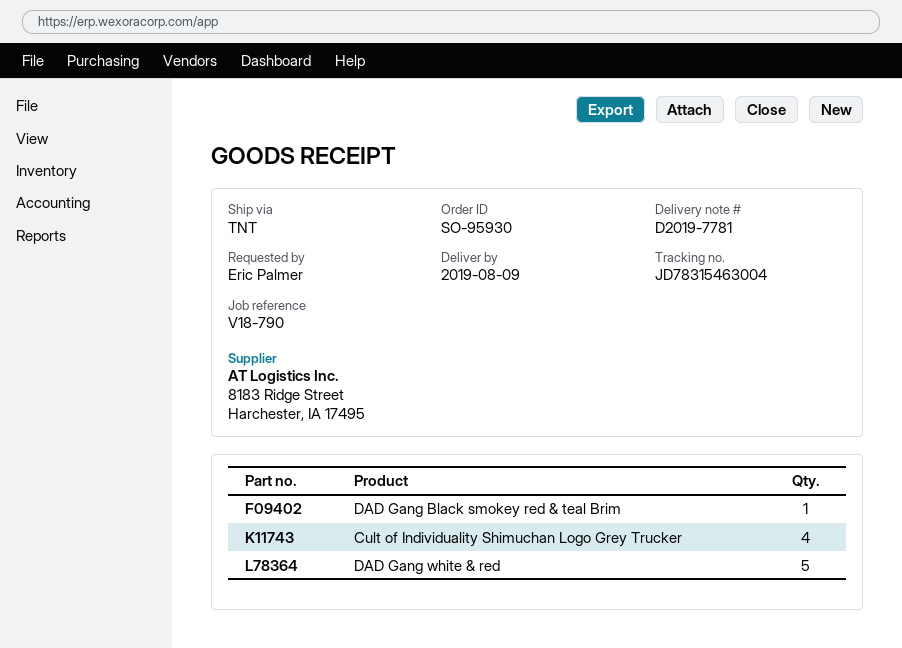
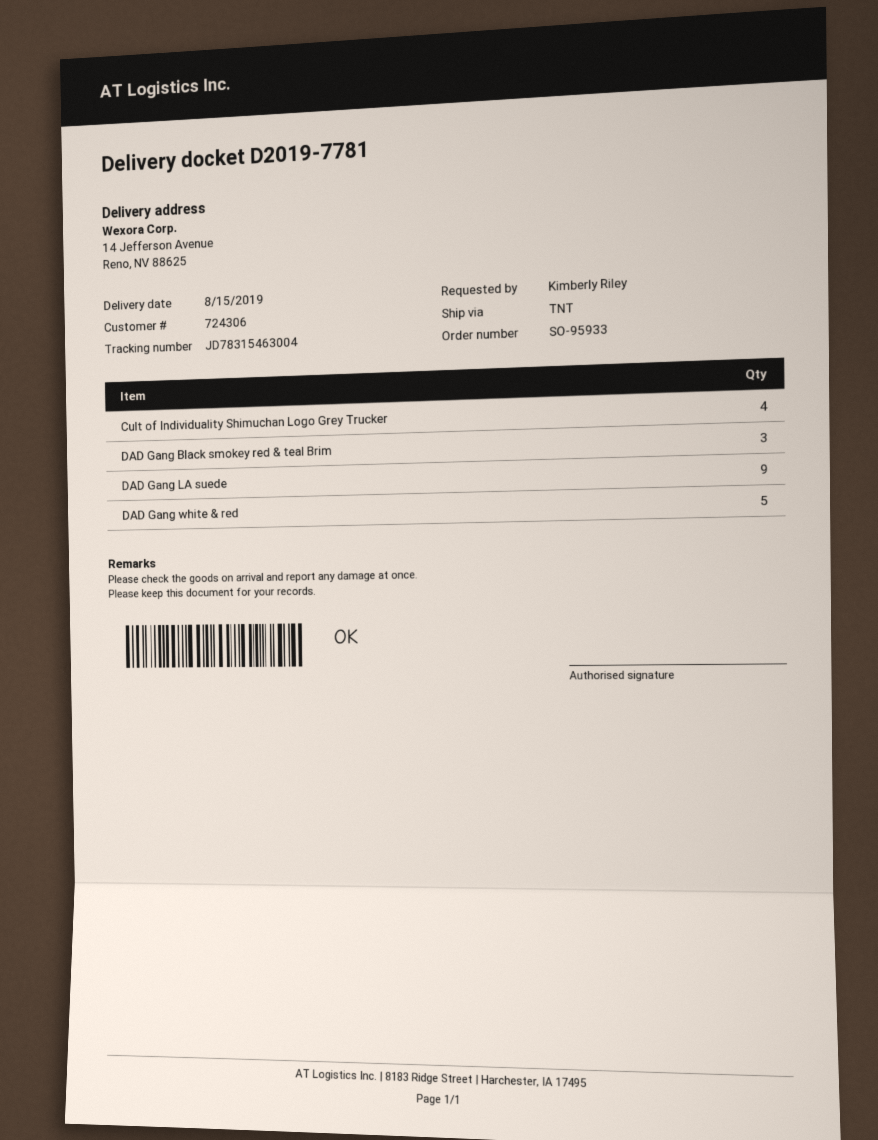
order number: SO-95930 -> SO-95933
delivery date: 2019-08-09 -> 2019-08-15
ordered by: Eric Palmer -> Kimberly Riley
DAD Gang Black smokey red & teal Brim: 1 -> 3
DAD Gang LA suede: none -> 9

